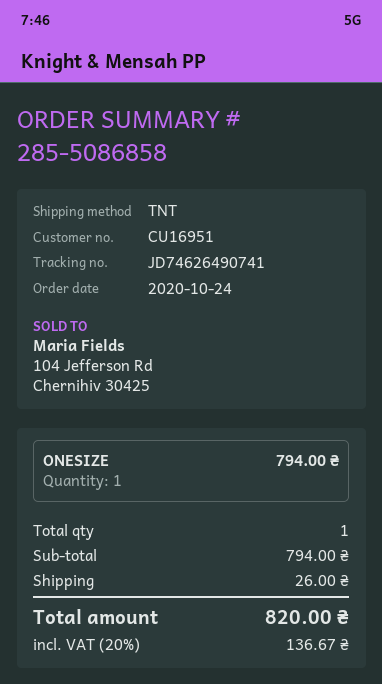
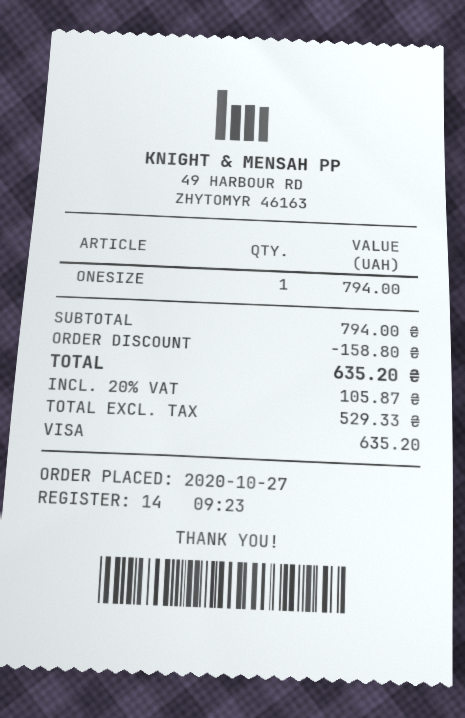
order date: 2020-10-24 -> 2020-10-27
discount: none -> 158.80
shipping: 26.00 -> none
tax: 20% = 136.67 -> 20% = 105.87
total: 820.00 -> 635.20

